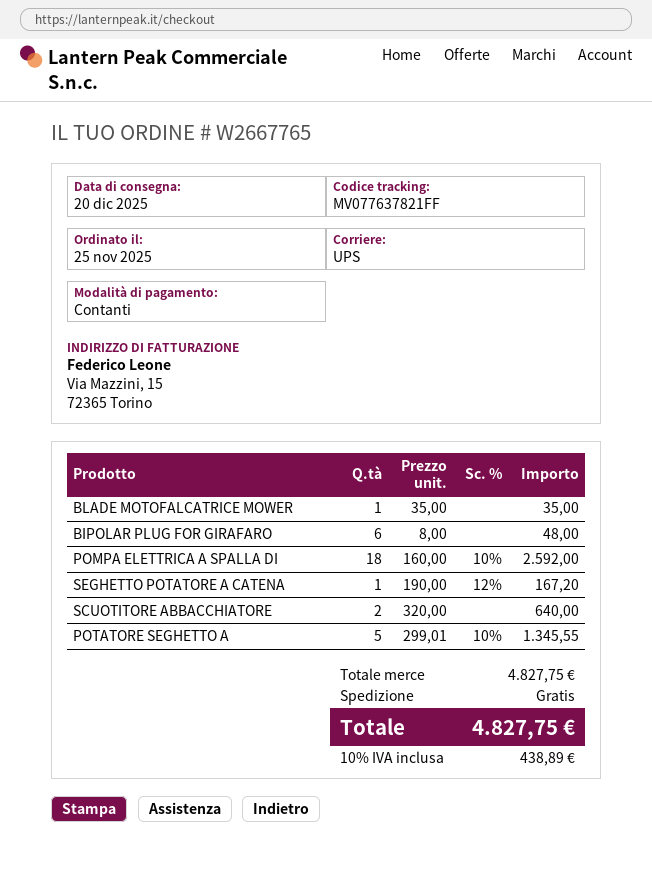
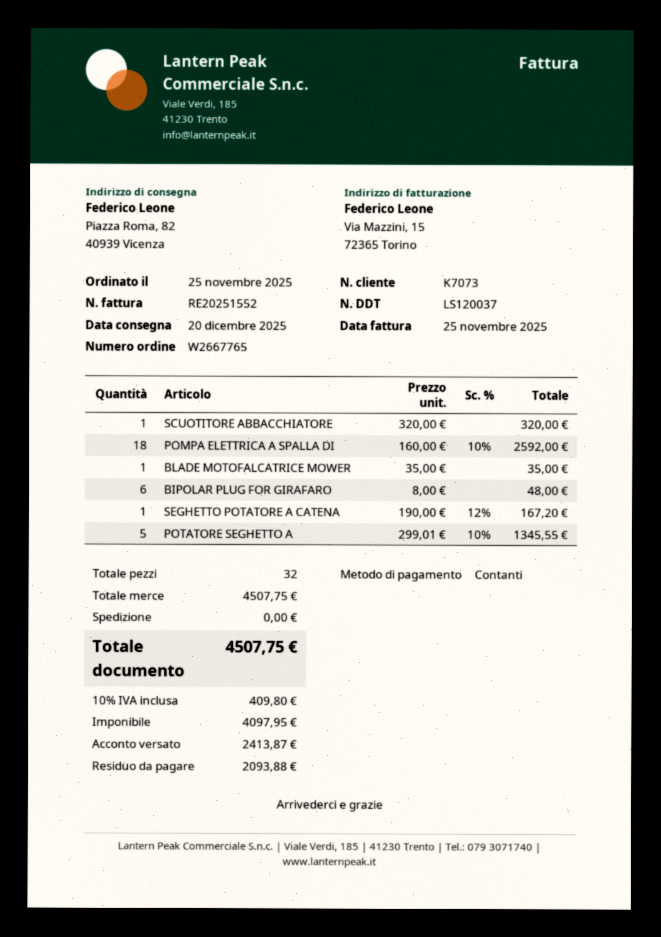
SCUOTITORE ABBACCHIATORE: 2 x 320.00 = 640.00 -> 1 x 320.00 = 320.00
subtotal: 4827.75 -> 4507.75
tax: 10% = 438.89 -> 10% = 409.80
total: 4827.75 -> 4507.75

